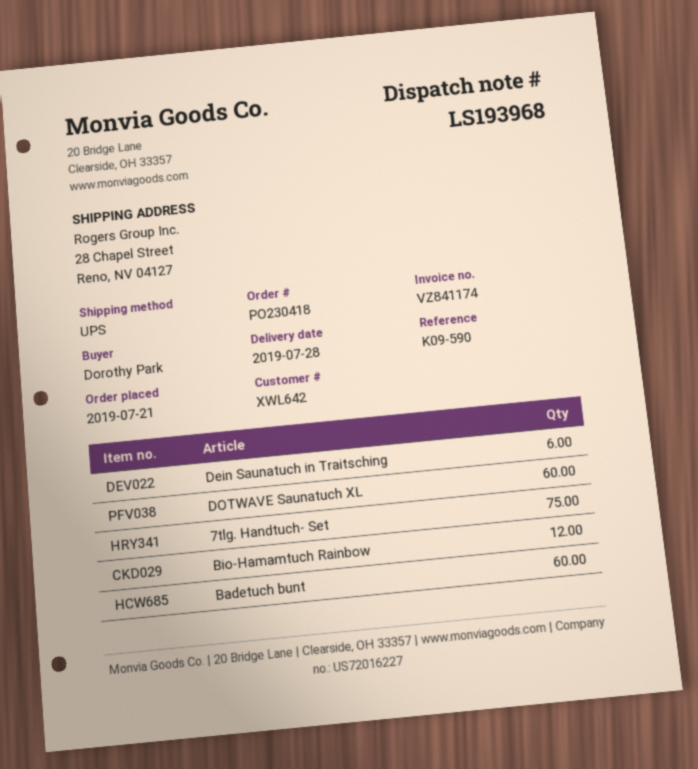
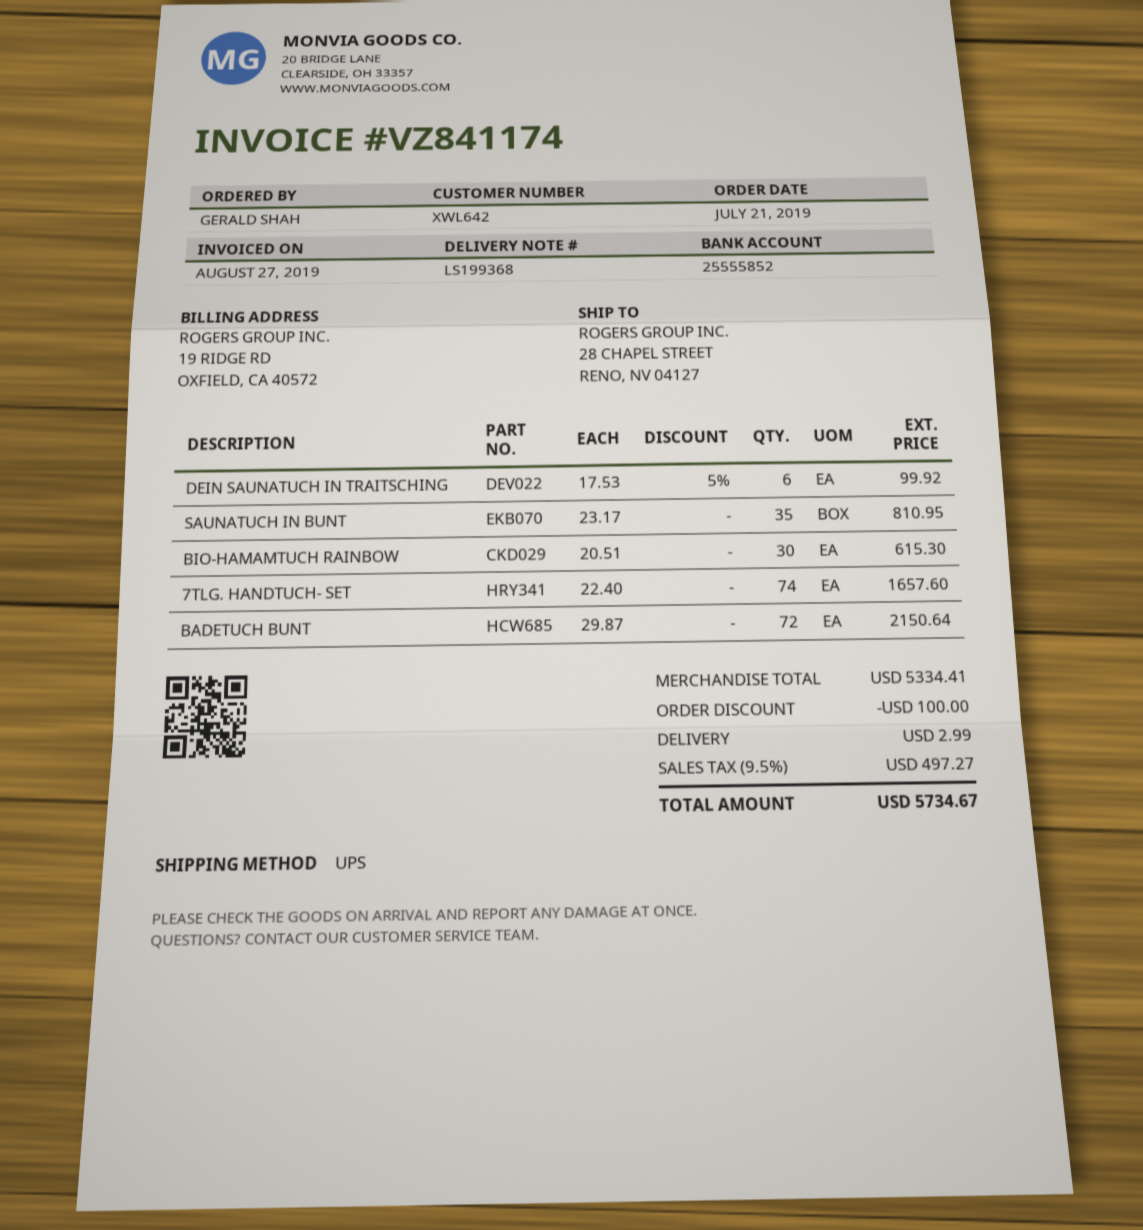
delivery note number: LS193968 -> LS199368
ordered by: Dorothy Park -> GERALD SHAH
DOTWAVE Saunatuch XL: 60 -> none
7tlg. Handtuch- Set: 75 -> 74
Bio-Hamamtuch Rainbow: 12 -> 30
Badetuch bunt: 60 -> 72
SAUNATUCH IN BUNT: none -> 35

